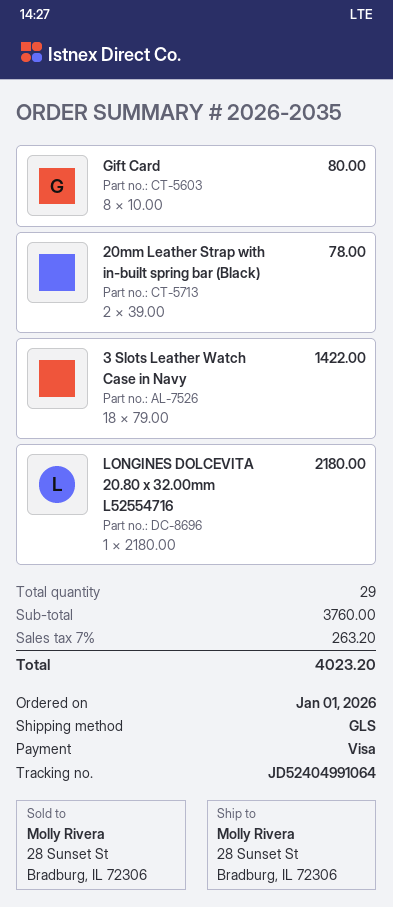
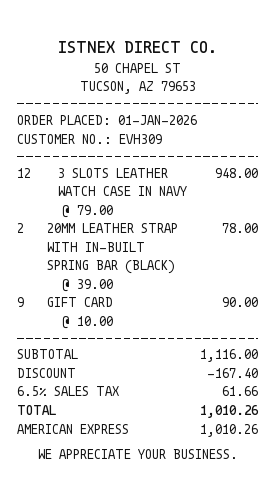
payment method: Visa -> American Express
Gift Card: 8 x 10.00 = 80.00 -> 9 x 10.00 = 90.00
3 Slots Leather Watch Case in Navy: 18 x 79.00 = 1422.00 -> 12 x 79.00 = 948.00
LONGINES DOLCEVITA 20.80 x 32.00mm L52554716: 1 x 2180.00 = 2180.00 -> none
subtotal: 3760.00 -> 1116.00
discount: none -> 167.40
tax: 7% = 263.20 -> 6.5% = 61.66
total: 4023.20 -> 1010.26

